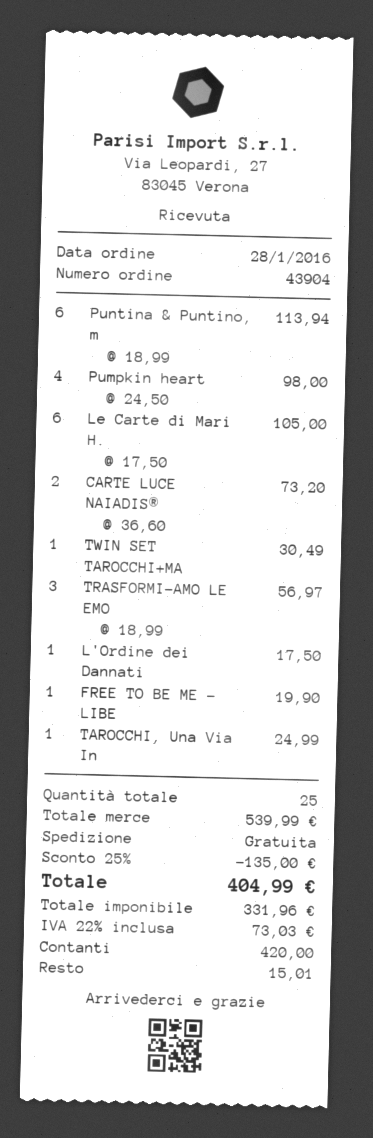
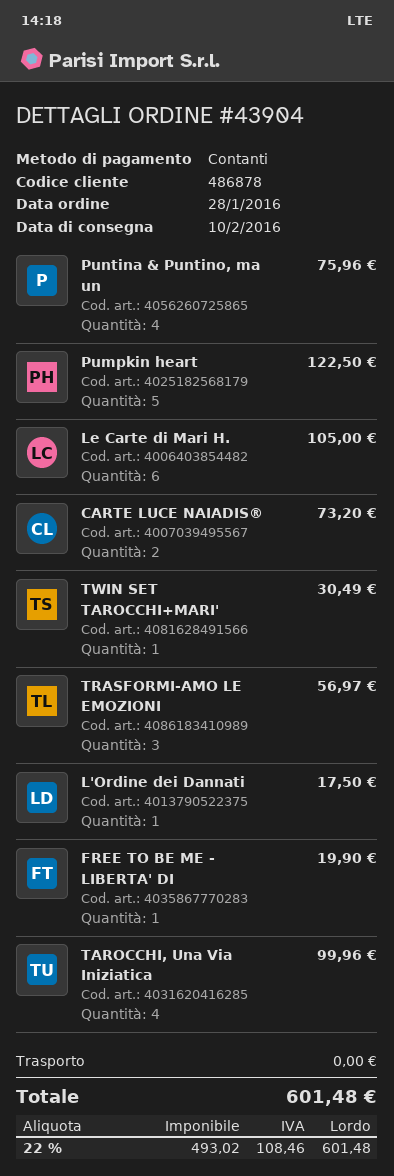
Puntina & Puntino, m: 6 for 113.94 -> 4 for 75.96
Pumpkin heart: 4 for 98.00 -> 5 for 122.50
TAROCCHI, Una Via In: 1 for 24.99 -> 4 for 99.96
discount: 25% = 135.00 -> none
net: 331.96 -> 493.02
tax: 22% = 73.03 -> 22% = 108.46
total: 404.99 -> 601.48

